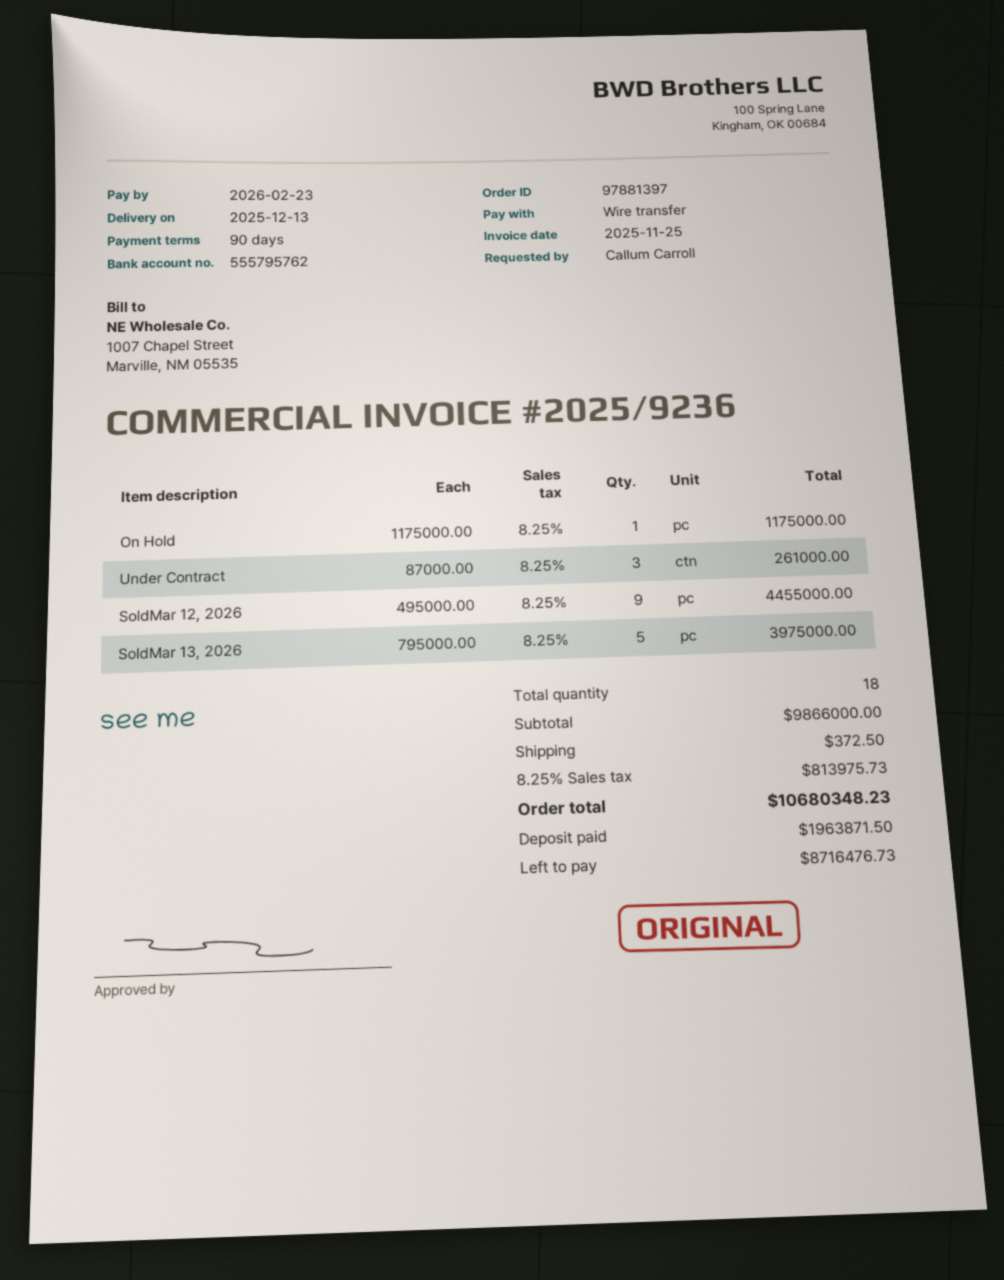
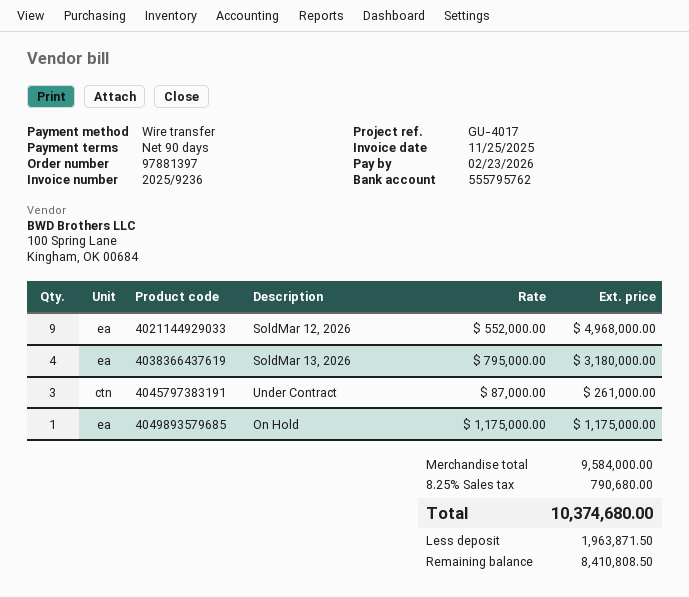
SoldMar 12, 2026: 9 x 495000.00 = 4455000.00 -> 9 x 552000.00 = 4968000.00
SoldMar 13, 2026: 5 x 795000.00 = 3975000.00 -> 4 x 795000.00 = 3180000.00
subtotal: 9866000.00 -> 9584000.00
shipping: 372.50 -> none
tax: 8.25% = 813975.73 -> 8.25% = 790680.00
total: 10680348.23 -> 10374680.00
balance: 8716476.73 -> 8410808.50

